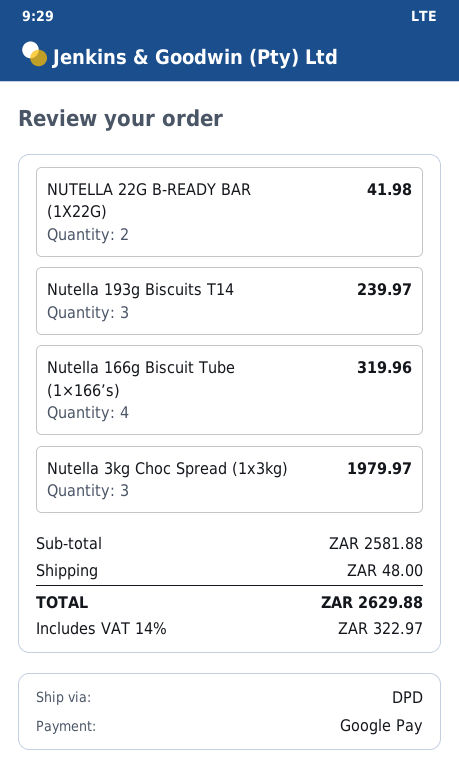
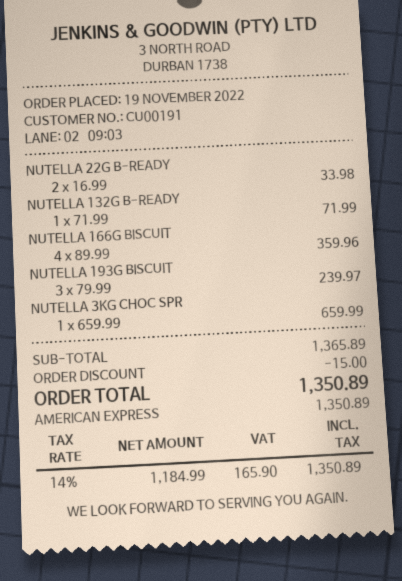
payment method: Google Pay -> American Express
NUTELLA 22G B-READY BAR (1X22G): 2 for 41.98 -> 2 for 33.98
Nutella 166g Biscuit Tube (1×166’s): 4 for 319.96 -> 4 for 359.96
Nutella 3kg Choc Spread (1x3kg): 3 for 1979.97 -> 1 for 659.99
NUTELLA 132G B-READY: none -> 1 for 71.99
subtotal: 2581.88 -> 1365.89
discount: none -> 15.00
shipping: 48.00 -> none
tax: 14% = 322.97 -> 14% = 165.90
total: 2629.88 -> 1350.89

